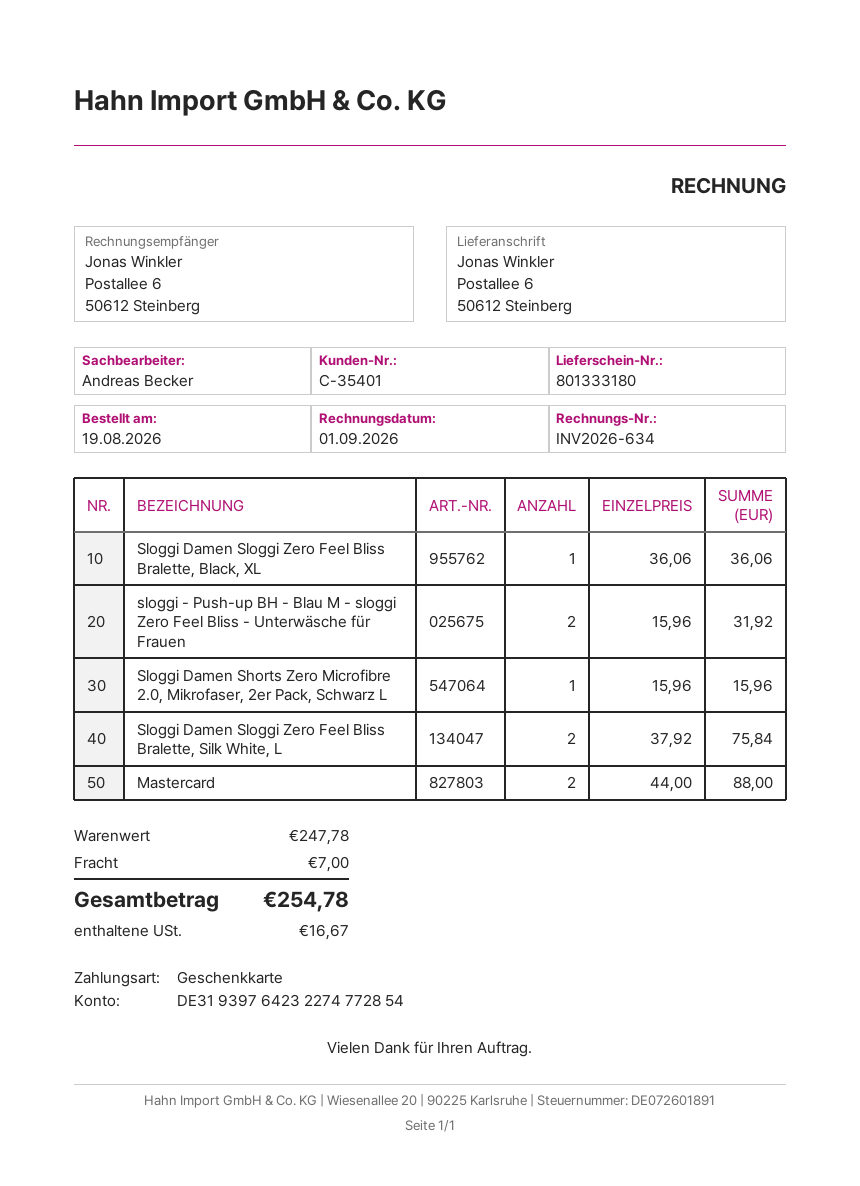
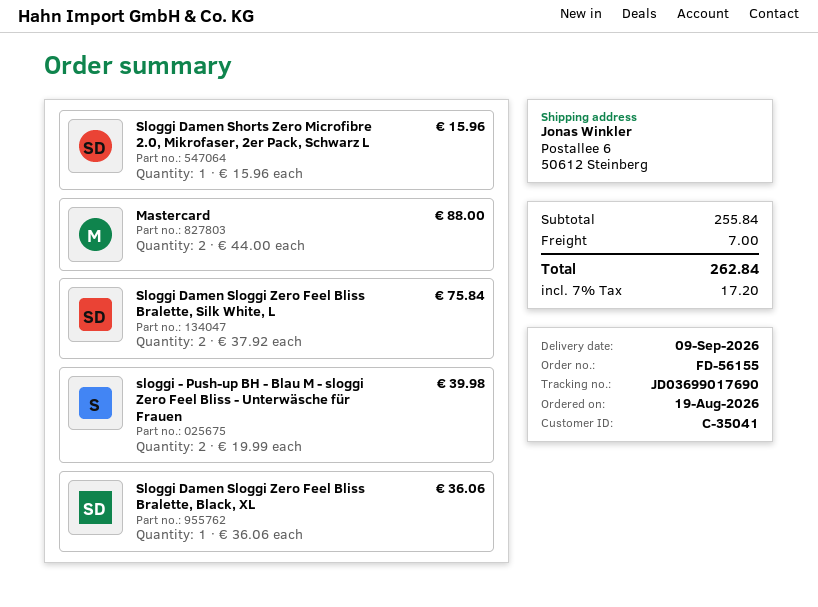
customer number: C-35401 -> C-35041
sloggi - Push-up BH - Blau M - sloggi Zero Feel Bliss - Unterwäsche für Frauen: 2 x 15.96 = 31.92 -> 2 x 19.99 = 39.98
subtotal: 247.78 -> 255.84
tax: 16.67 -> 17.20
total: 254.78 -> 262.84

